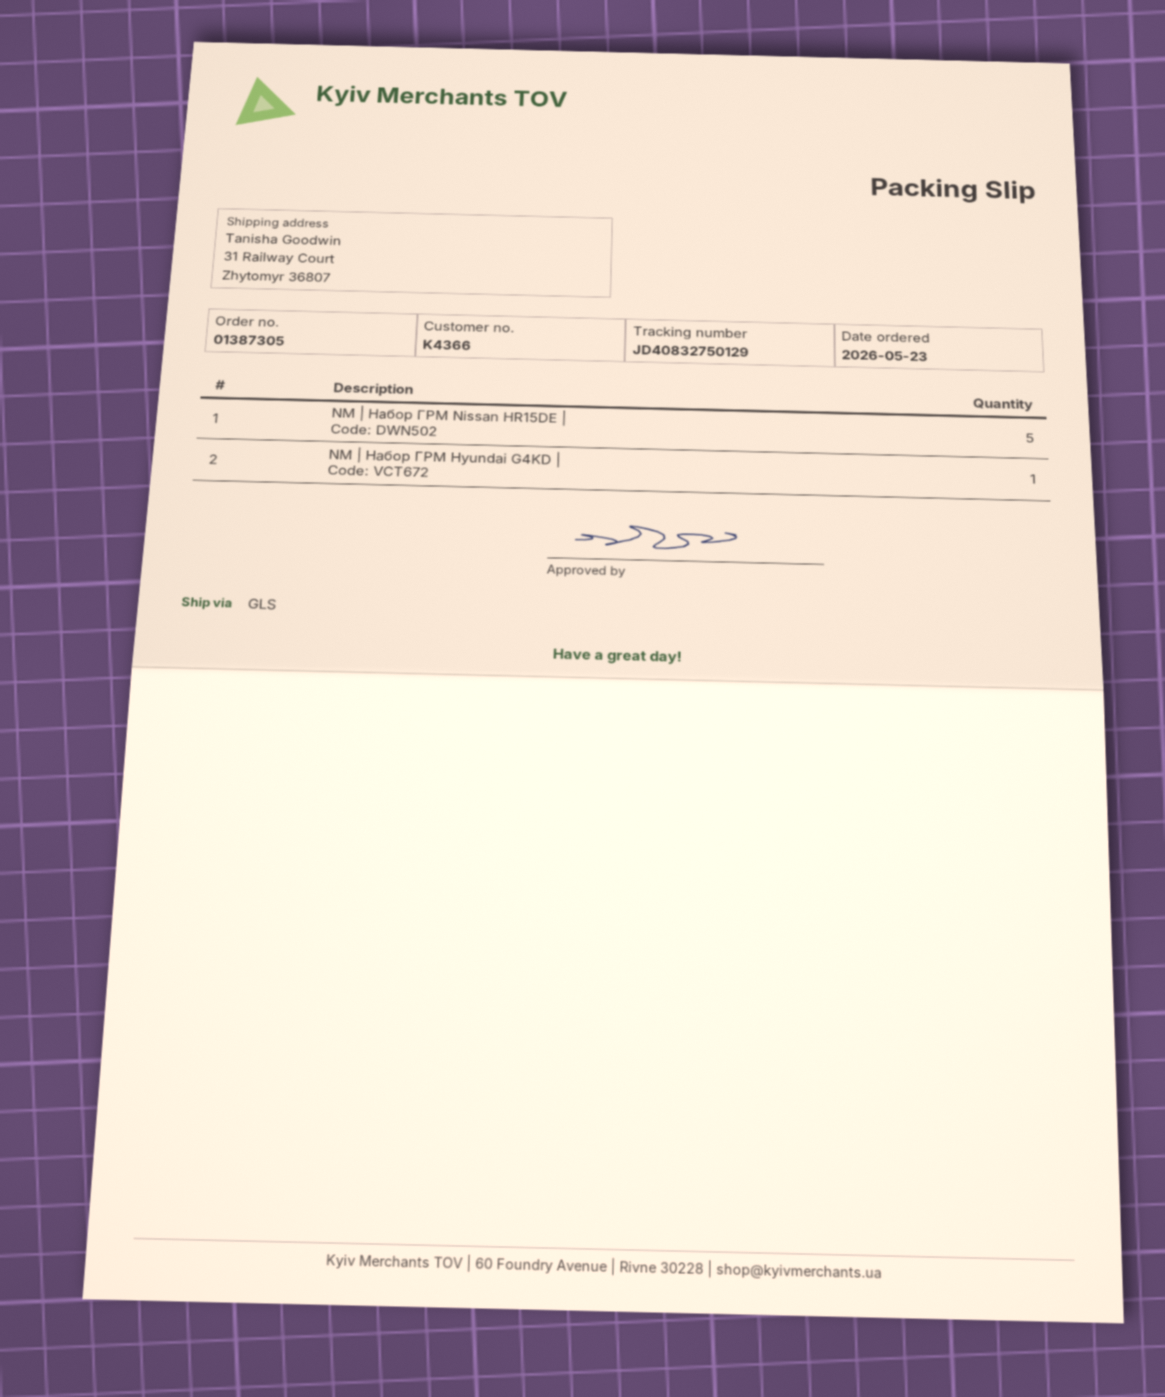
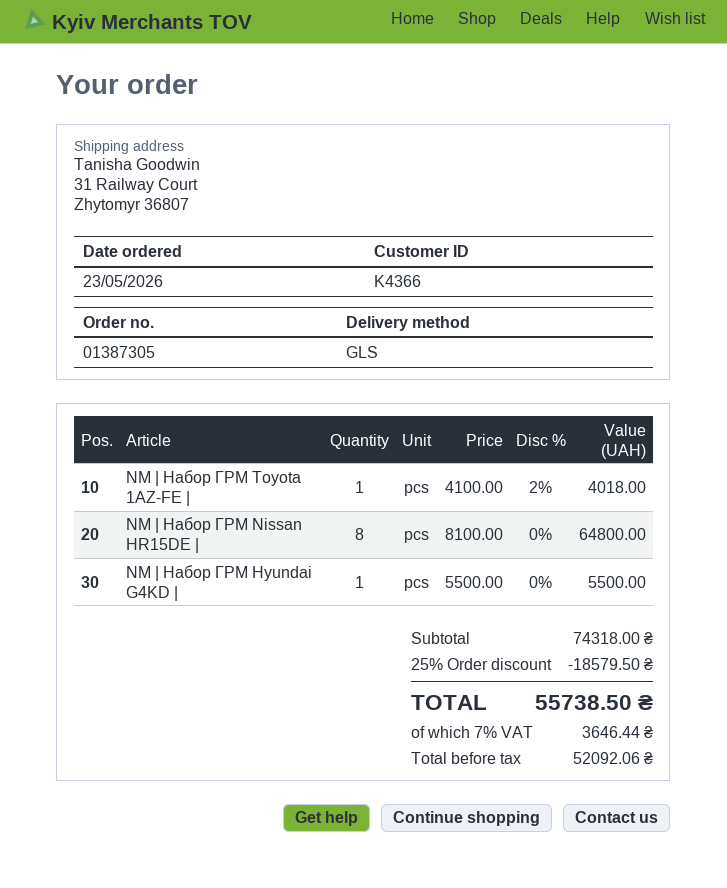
NM | Набор ГРМ Nissan HR15DE |: 5 -> 8
NM | Набор ГРМ Toyota 1AZ-FE |: none -> 1

